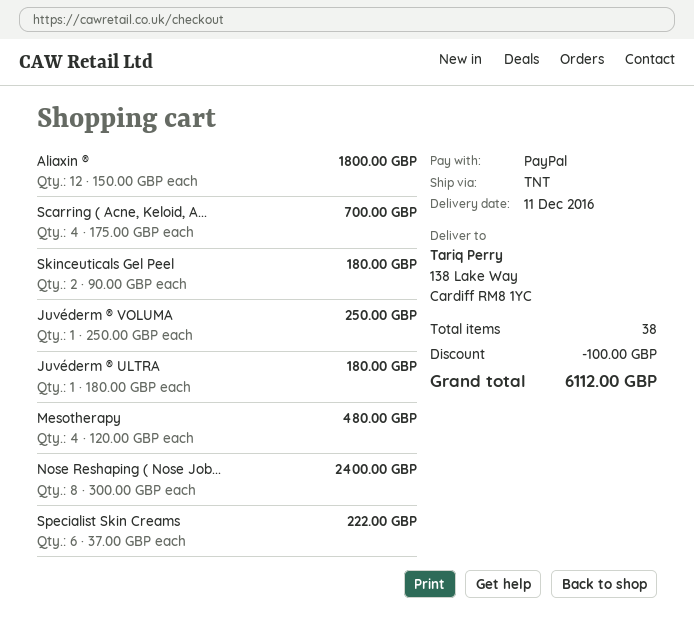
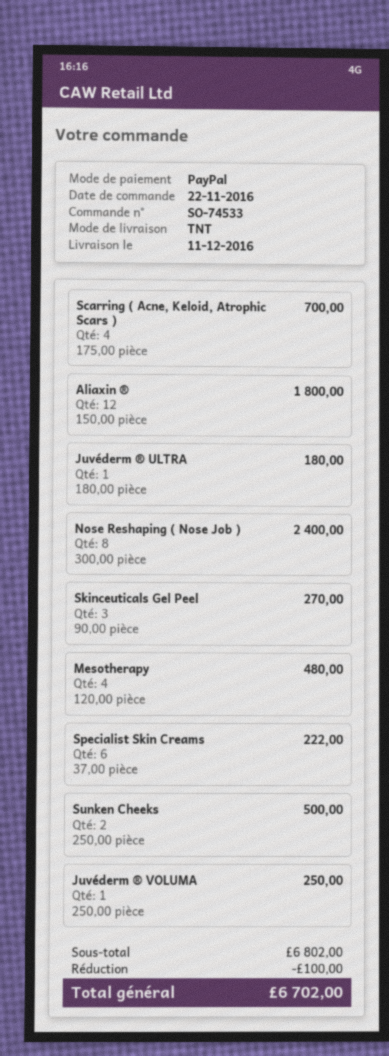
Skinceuticals Gel Peel: 2 x 90.00 = 180.00 -> 3 x 90.00 = 270.00
Sunken Cheeks: none -> 2 x 250.00 = 500.00
total: 6112.00 -> 6702.00

